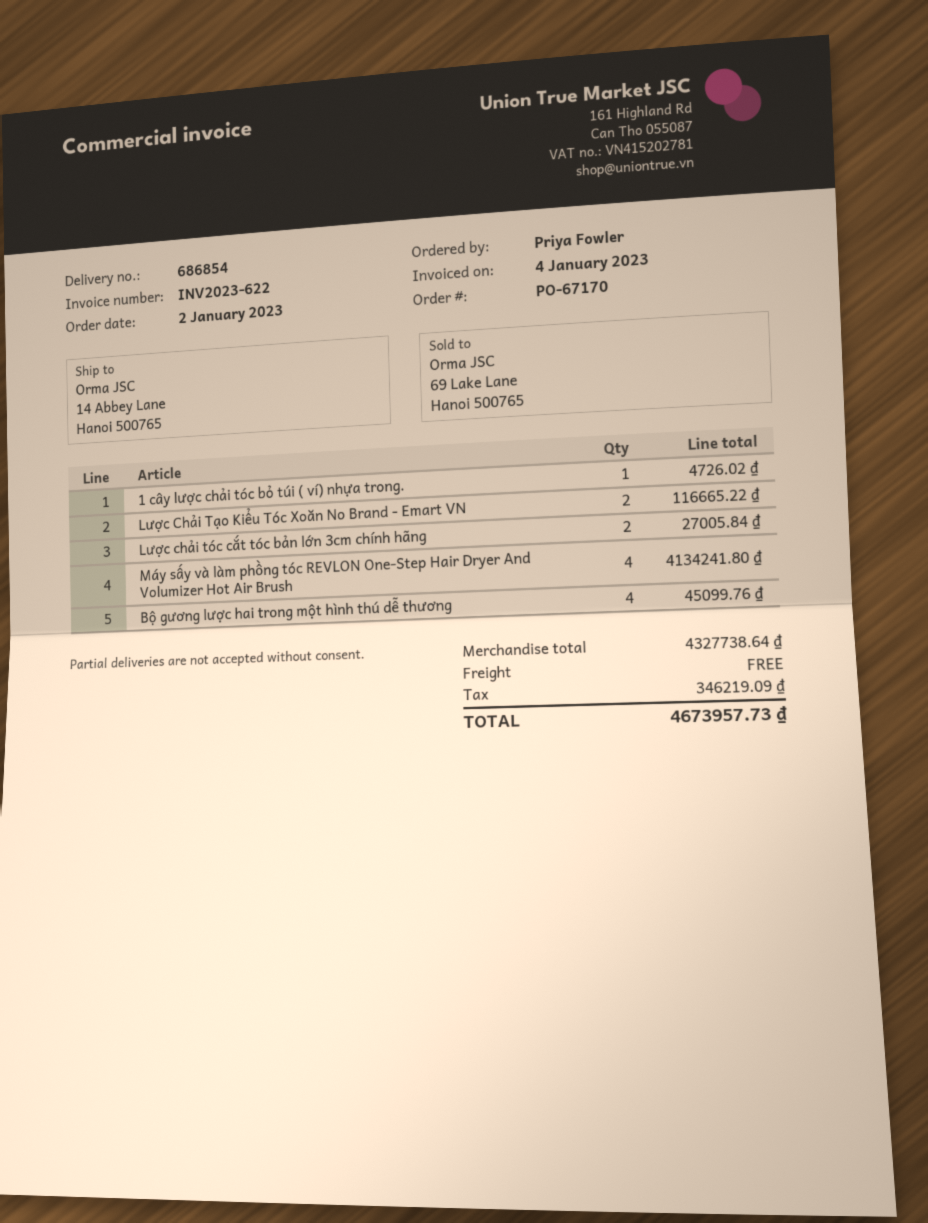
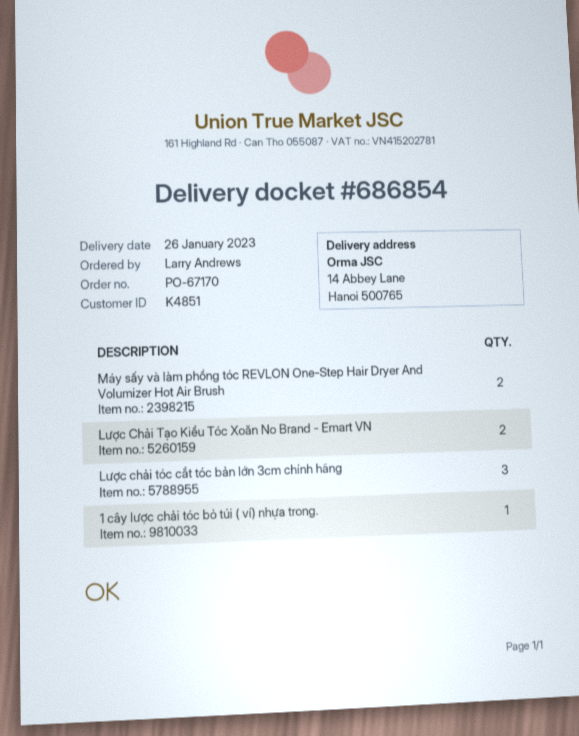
ordered by: Priya Fowler -> Larry Andrews
Lược chải tóc cắt tóc bản lớn 3cm chính hãng: 2 -> 3
Máy sấy và làm phồng tóc REVLON One-Step Hair Dryer And Volumizer Hot Air Brush: 4 -> 2
Bộ gương lược hai trong một hình thú dễ thương: 4 -> none

